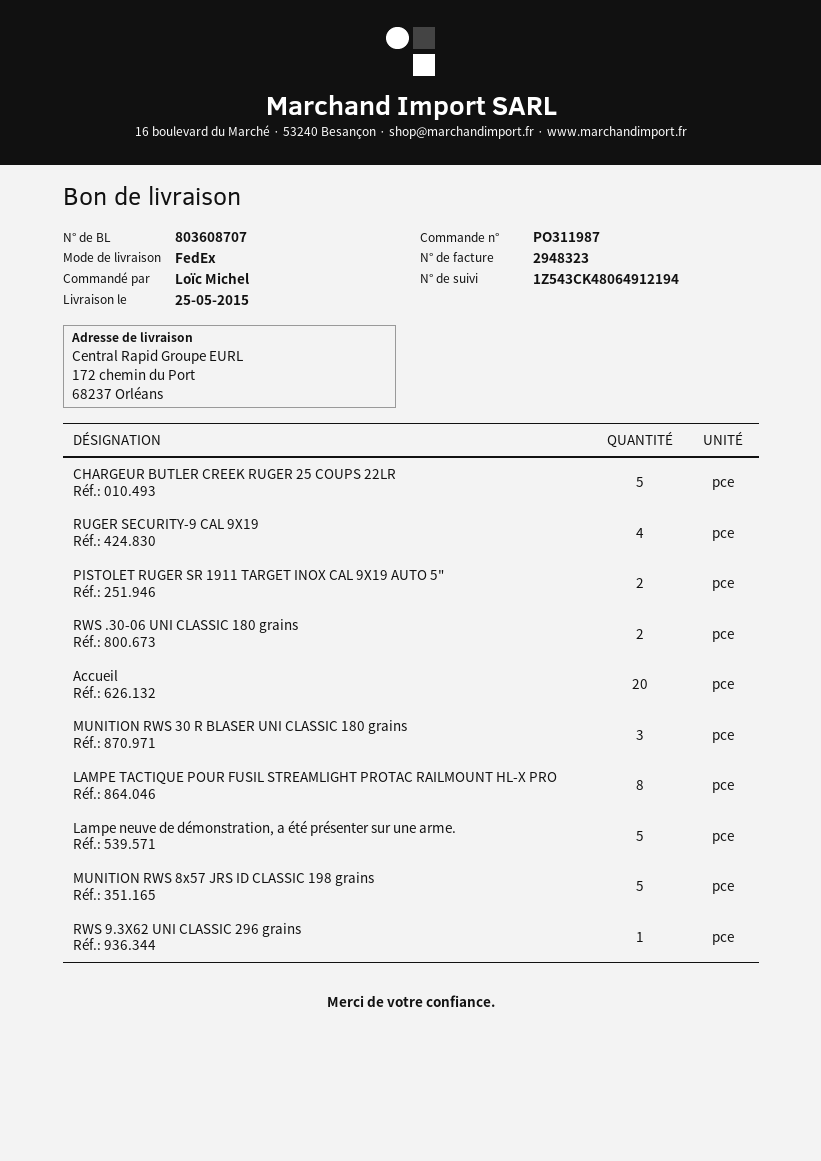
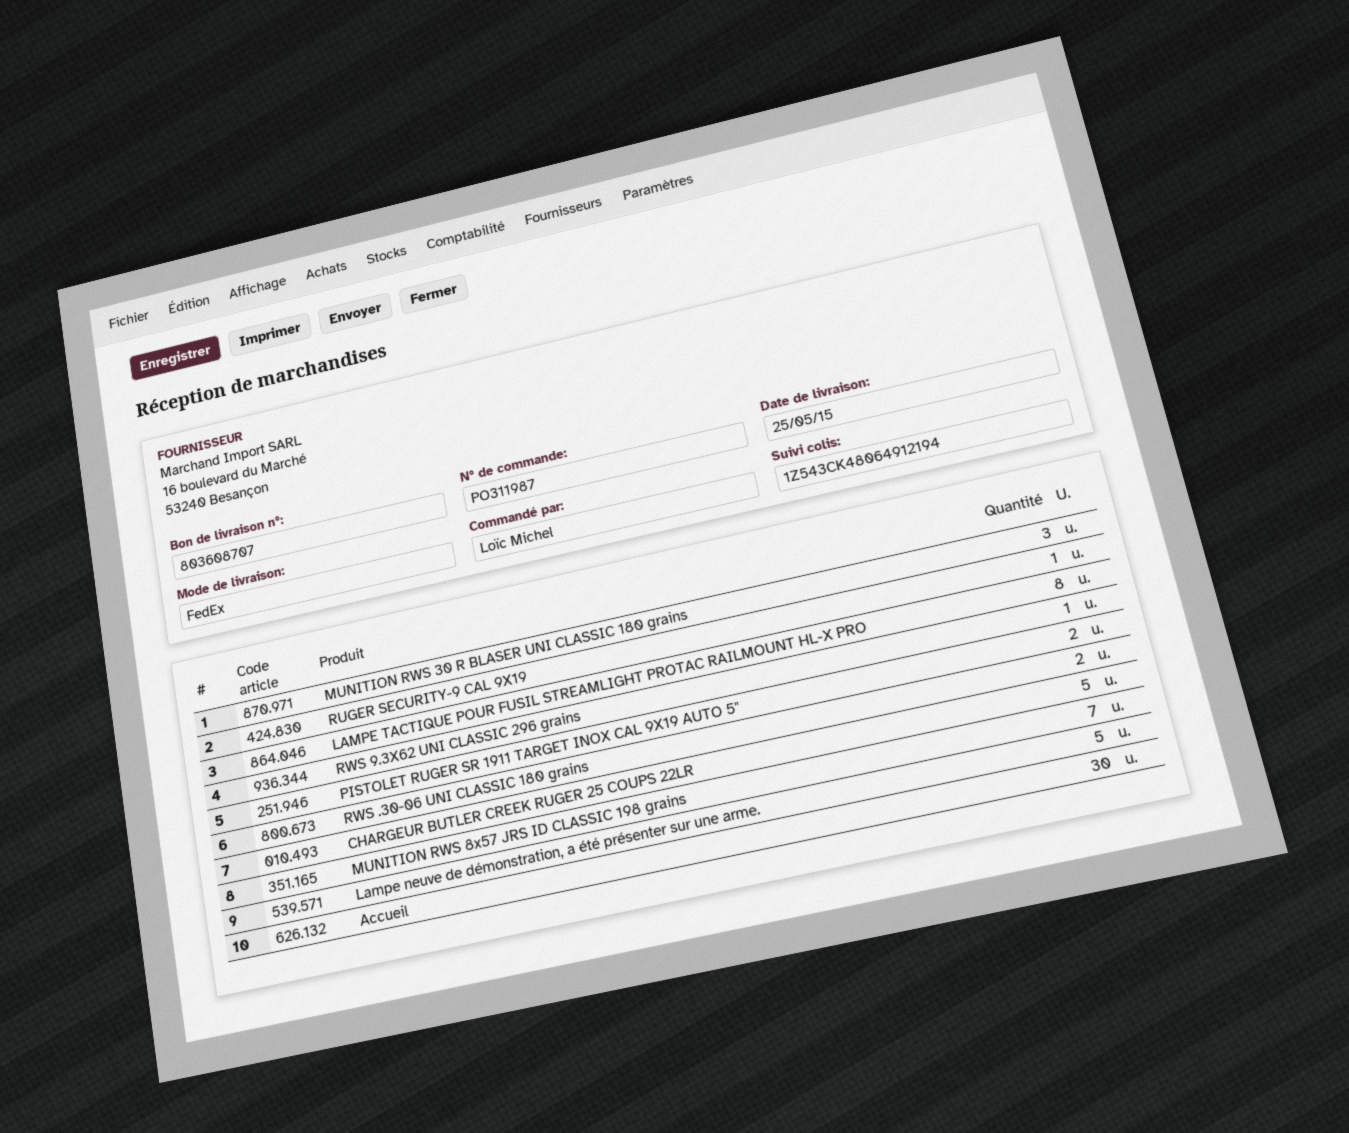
RUGER SECURITY-9 CAL 9X19: 4 -> 1
Accueil: 20 -> 30
MUNITION RWS 8x57 JRS ID CLASSIC 198 grains: 5 -> 7

